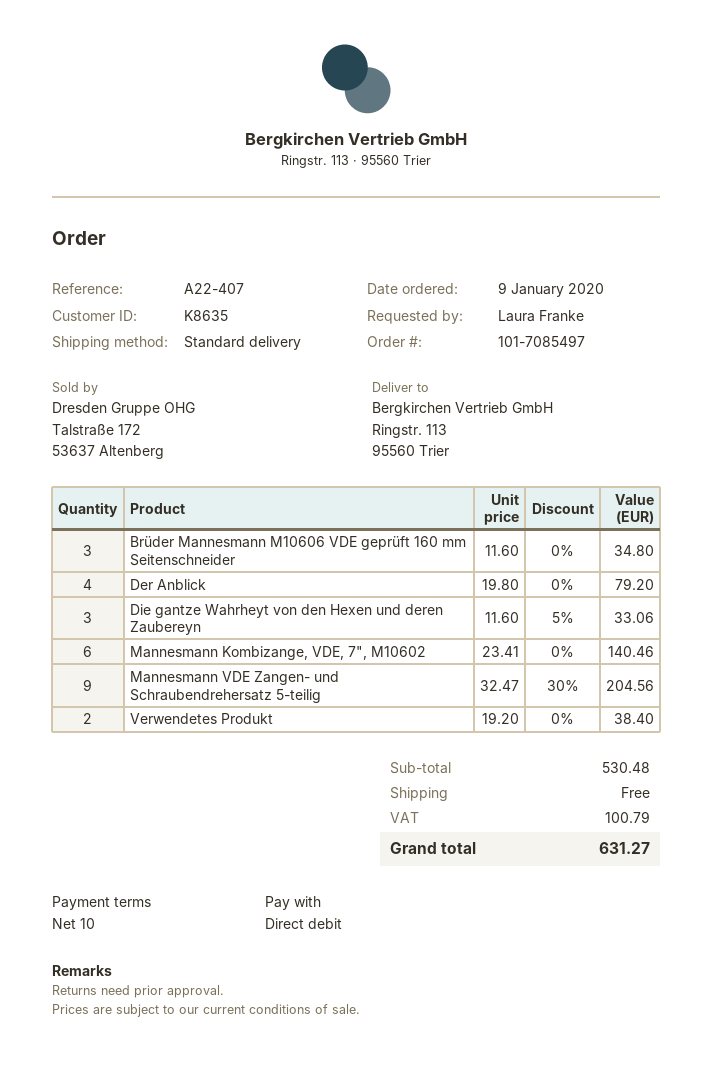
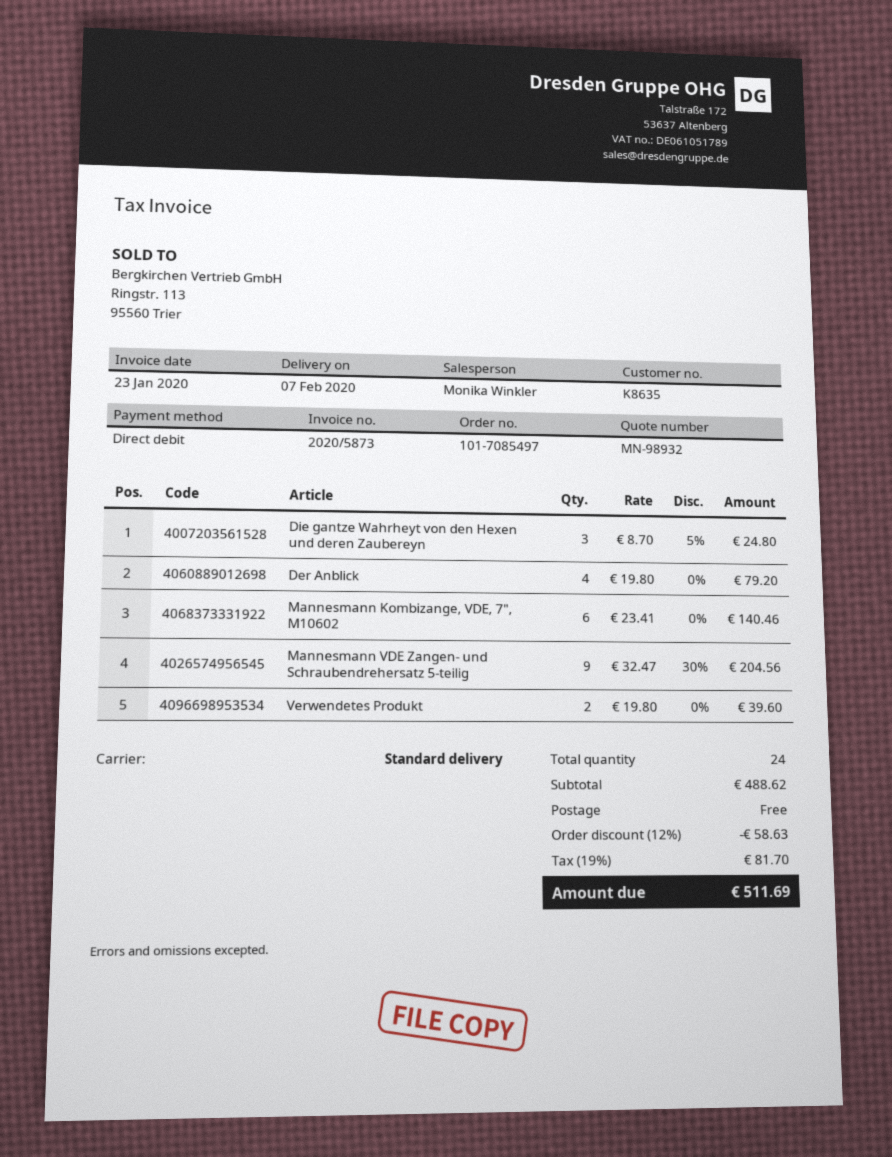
Brüder Mannesmann M10606 VDE geprüft 160 mm Seitenschneider: 3 x 11.60 = 34.80 -> none
Die gantze Wahrheyt von den Hexen und deren Zaubereyn: 3 x 11.60 - 5% = 33.06 -> 3 x 8.70 - 5% = 24.80
Verwendetes Produkt: 2 x 19.20 = 38.40 -> 2 x 19.80 = 39.60
subtotal: 530.48 -> 488.62
discount: none -> 12% = 58.63
tax: 100.79 -> 81.70
total: 631.27 -> 511.69

